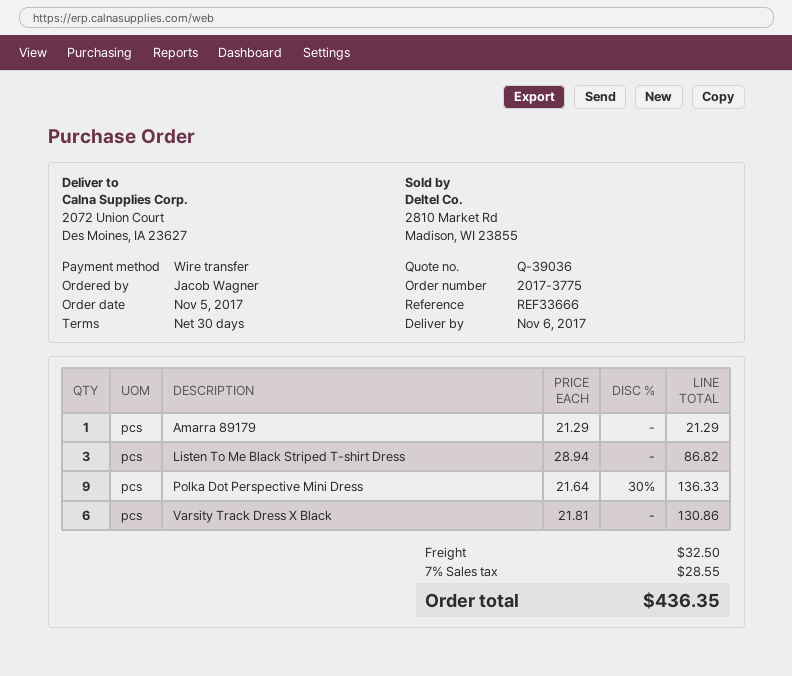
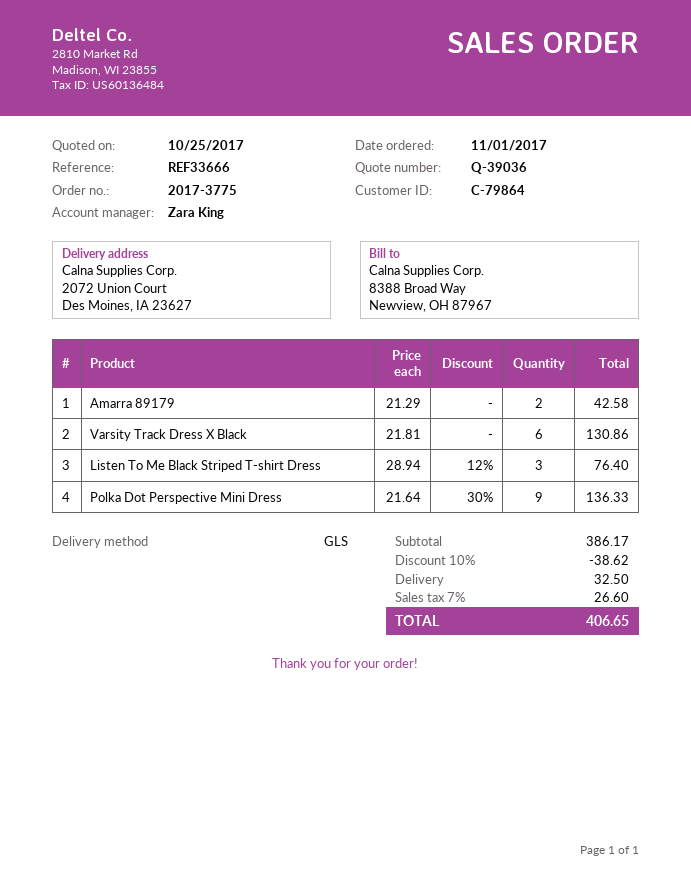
order date: 2017-11-05 -> 2017-11-01
Amarra 89179: 1 x 21.29 = 21.29 -> 2 x 21.29 = 42.58
Listen To Me Black Striped T-shirt Dress: 3 x 28.94 = 86.82 -> 3 x 28.94 - 12% = 76.40
discount: none -> 10% = 38.62
tax: 7% = 28.55 -> 7% = 26.60
total: 436.35 -> 406.65

